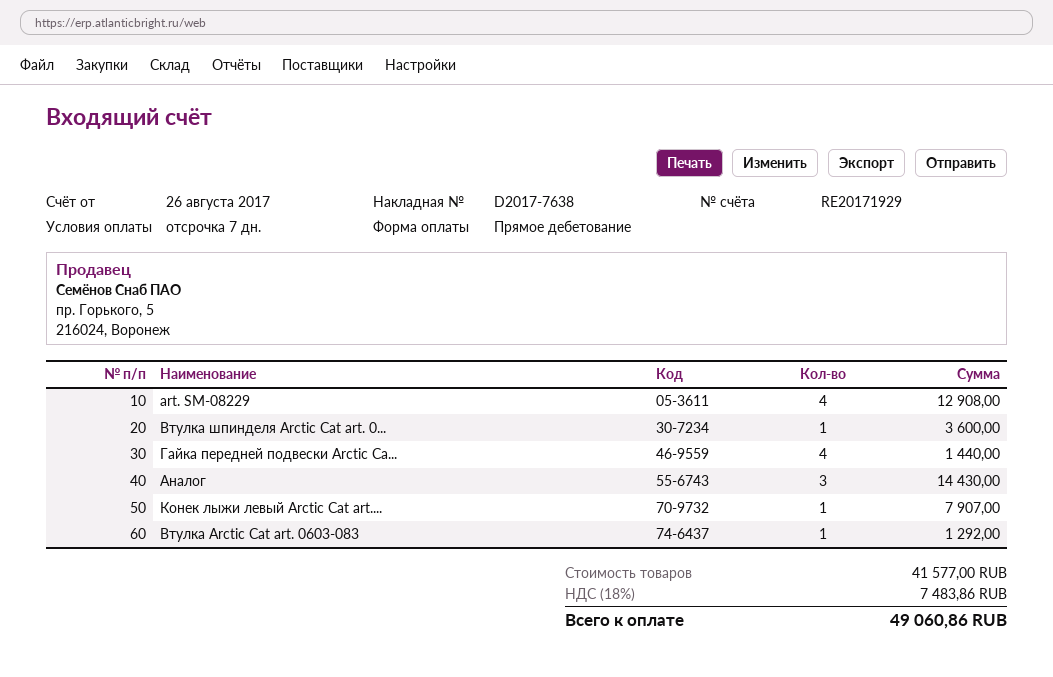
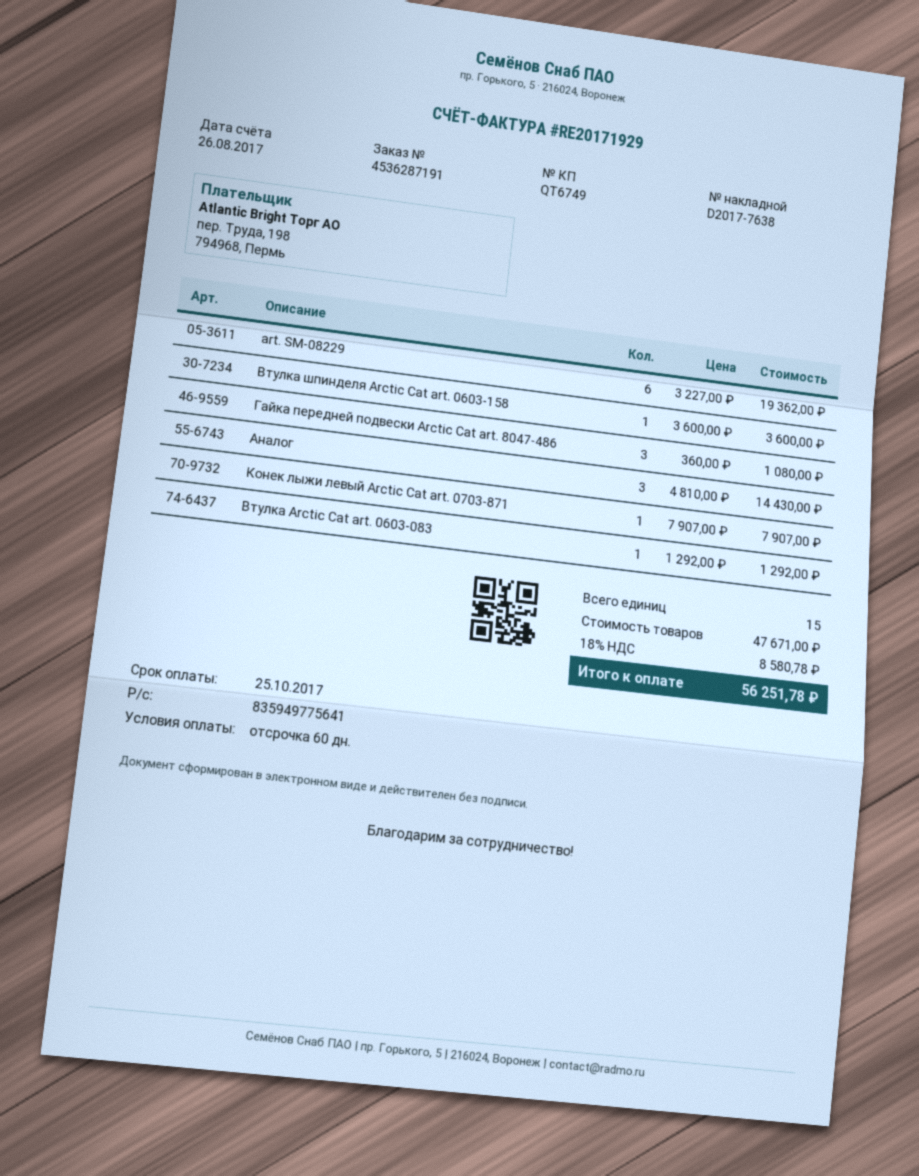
payment terms: 7 days -> 60 days
art. SM-08229: 4 for 12908.00 -> 6 for 19362.00
Гайка передней подвески Arctic Ca...: 4 for 1440.00 -> 3 for 1080.00
subtotal: 41577.00 -> 47671.00
tax: 18% = 7483.86 -> 18% = 8580.78
total: 49060.86 -> 56251.78

